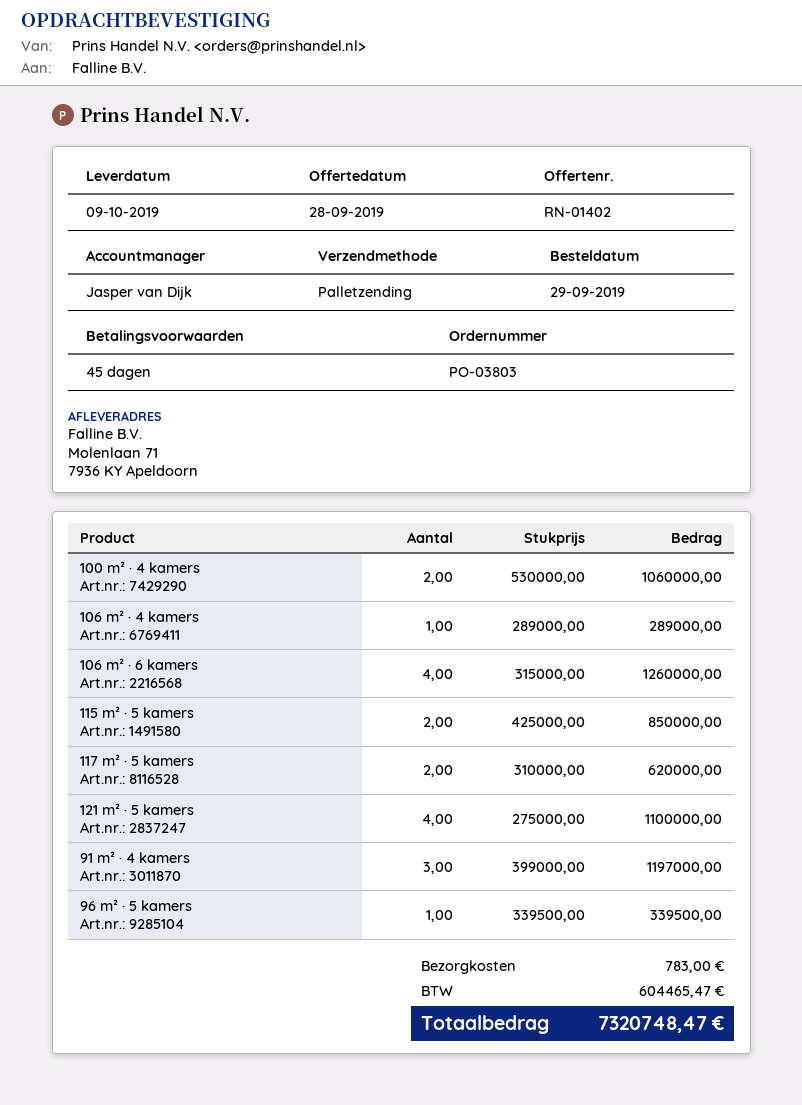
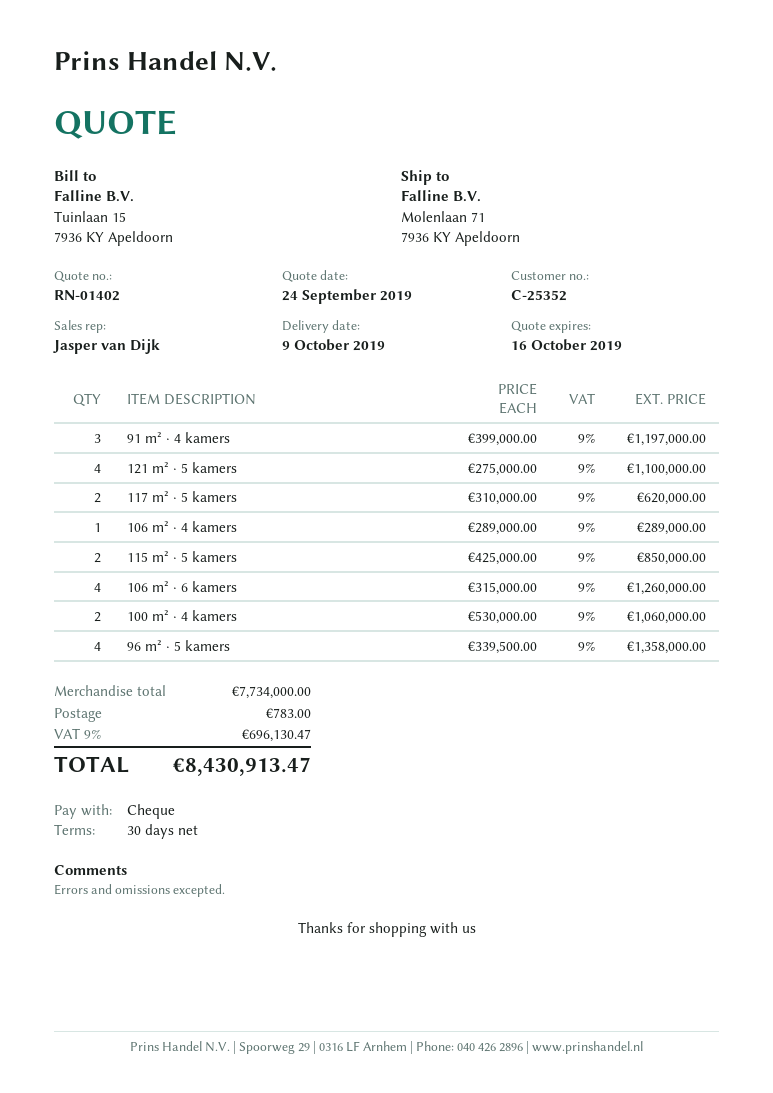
quote date: 2019-09-28 -> 2019-09-24
payment terms: 45 days -> 30 days
96 m² · 5 kamers: 1 x 339500.00 = 339500.00 -> 4 x 339500.00 = 1358000.00
tax: 604465.47 -> 696130.47
total: 7320748.47 -> 8430913.47

